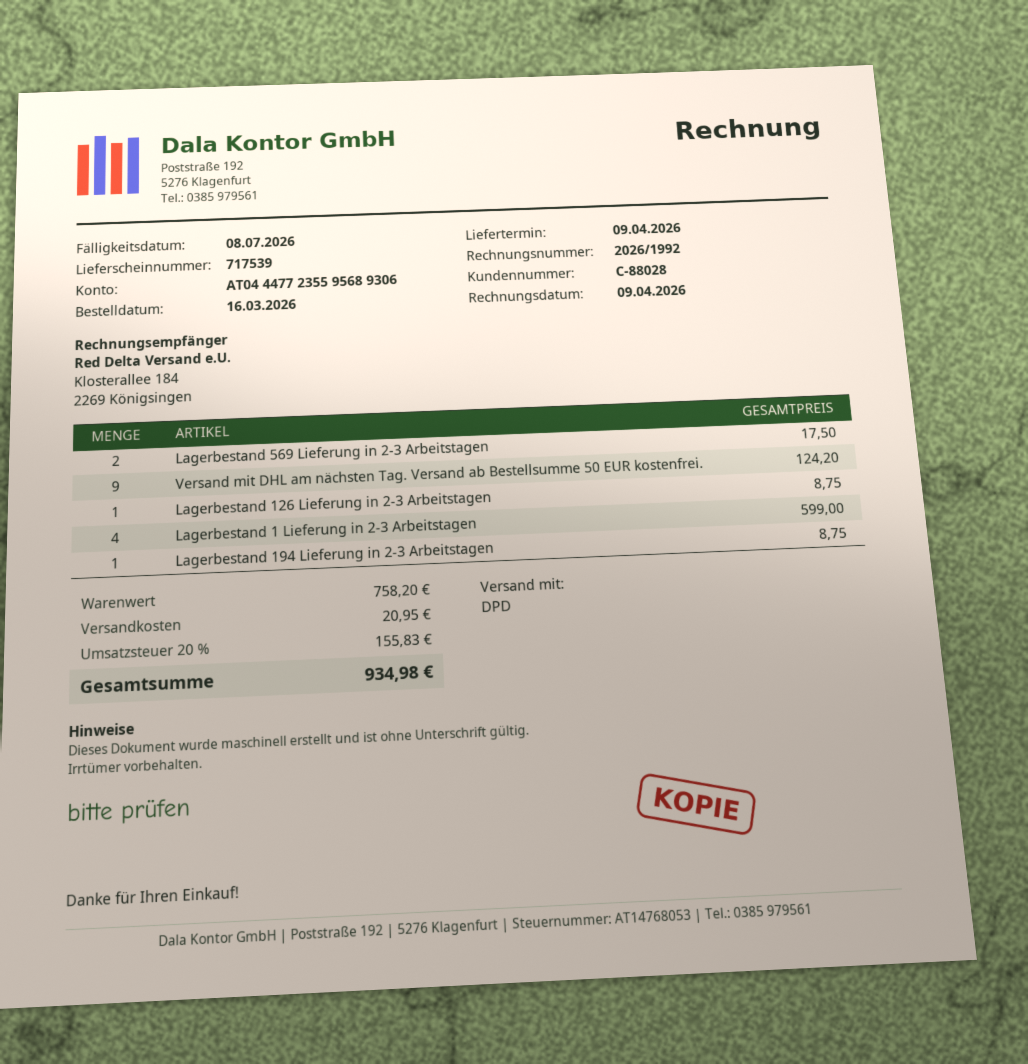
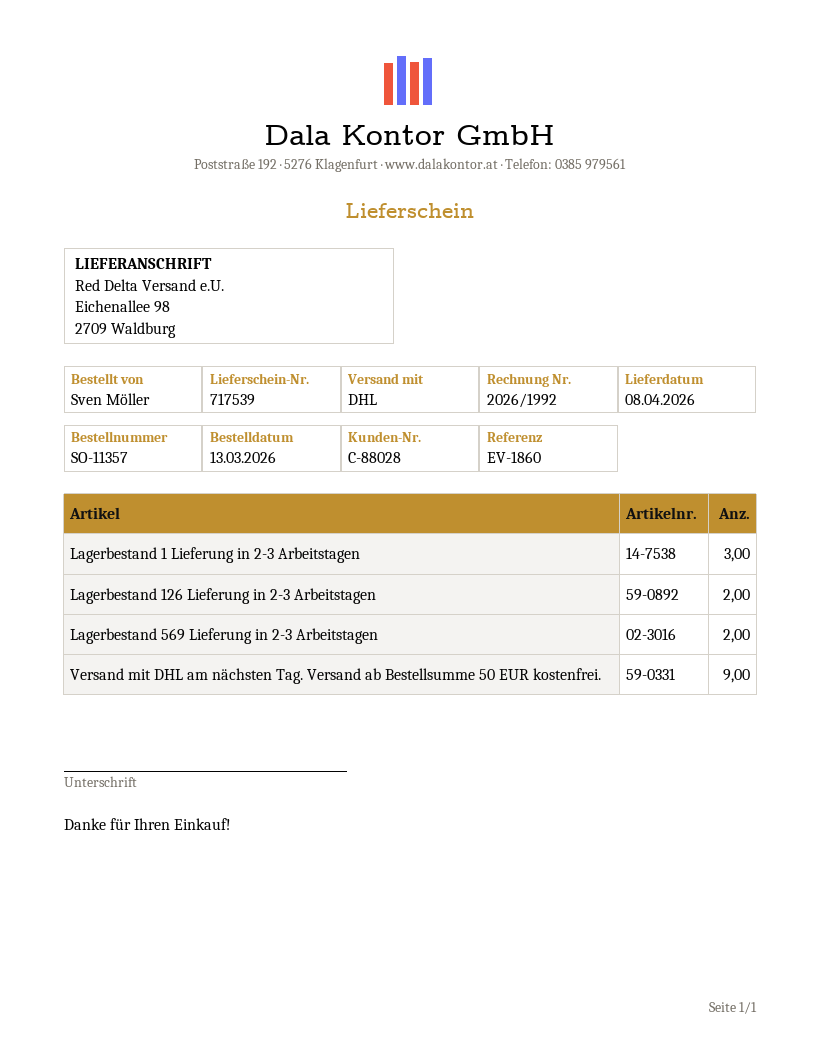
order date: 2026-03-16 -> 2026-03-13
delivery date: 2026-04-09 -> 2026-04-08
shipping method: DPD -> DHL
Lagerbestand 126 Lieferung in 2-3 Arbeitstagen: 1 -> 2
Lagerbestand 1 Lieferung in 2-3 Arbeitstagen: 4 -> 3
Lagerbestand 194 Lieferung in 2-3 Arbeitstagen: 1 -> none

